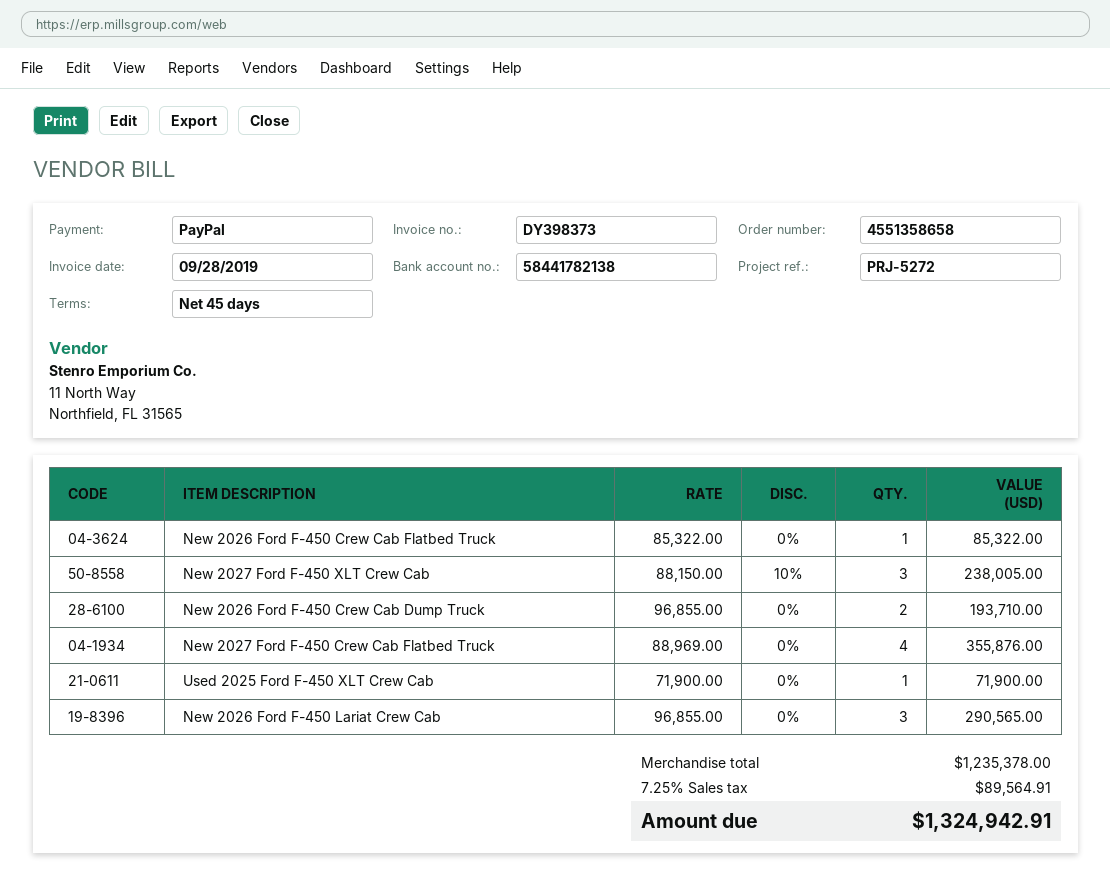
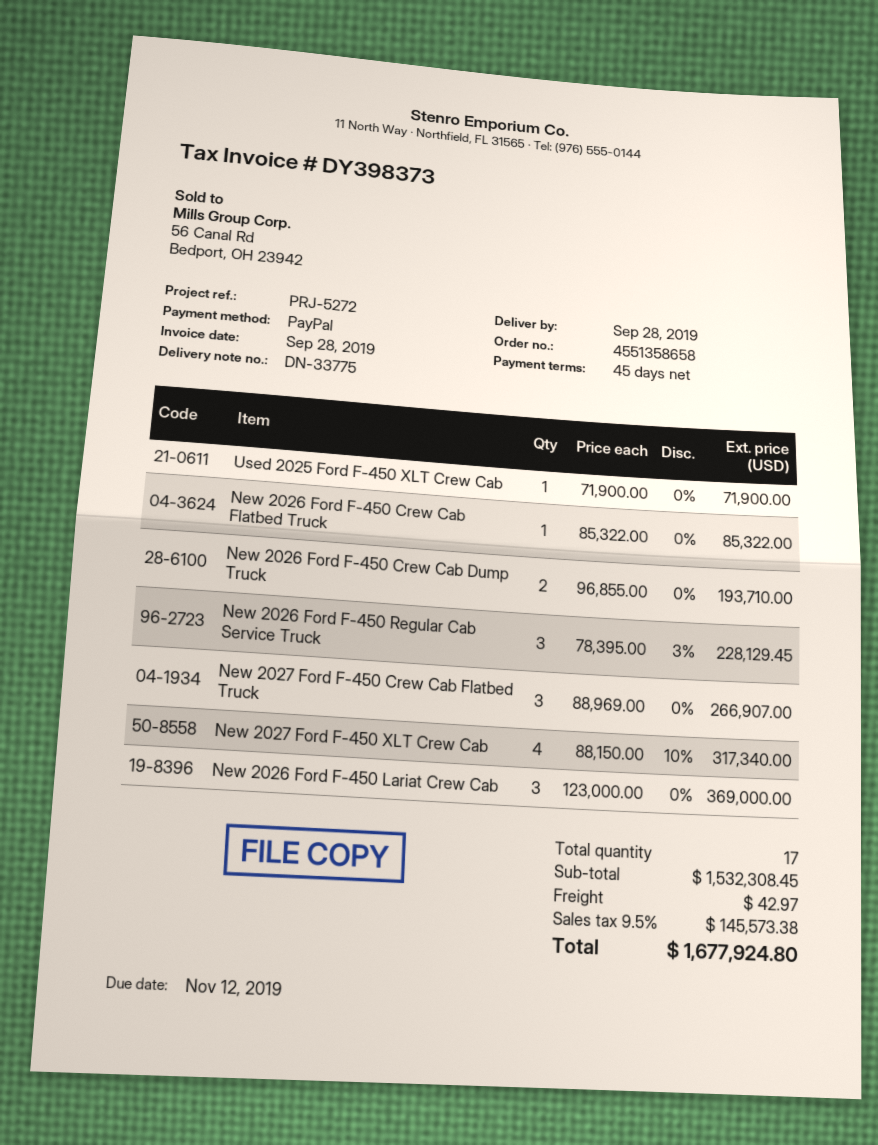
New 2027 Ford F-450 XLT Crew Cab: 3 x 88150.00 - 10% = 238005.00 -> 4 x 88150.00 - 10% = 317340.00
New 2027 Ford F-450 Crew Cab Flatbed Truck: 4 x 88969.00 = 355876.00 -> 3 x 88969.00 = 266907.00
New 2026 Ford F-450 Lariat Crew Cab: 3 x 96855.00 = 290565.00 -> 3 x 123000.00 = 369000.00
New 2026 Ford F-450 Regular Cab Service Truck: none -> 3 x 78395.00 - 3% = 228129.45
subtotal: 1235378.00 -> 1532308.45
shipping: none -> 42.97
tax: 7.25% = 89564.91 -> 9.5% = 145573.38
total: 1324942.91 -> 1677924.80

